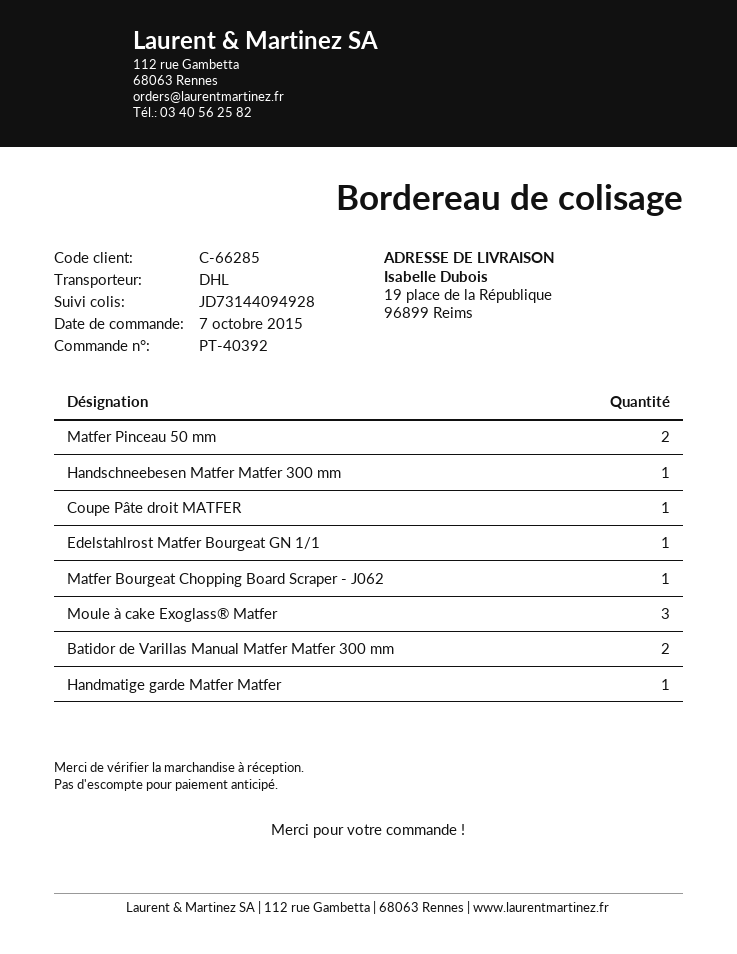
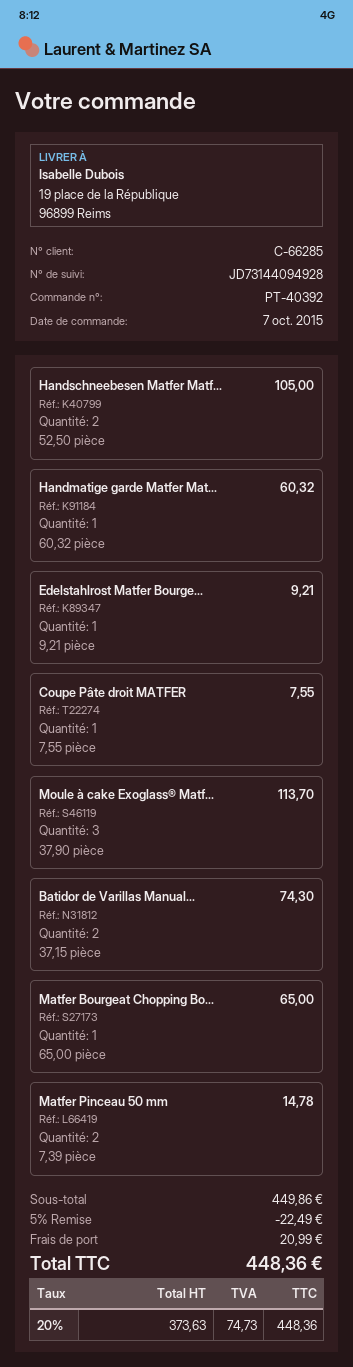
Handschneebesen Matfer Matfer 300 mm: 1 -> 2

